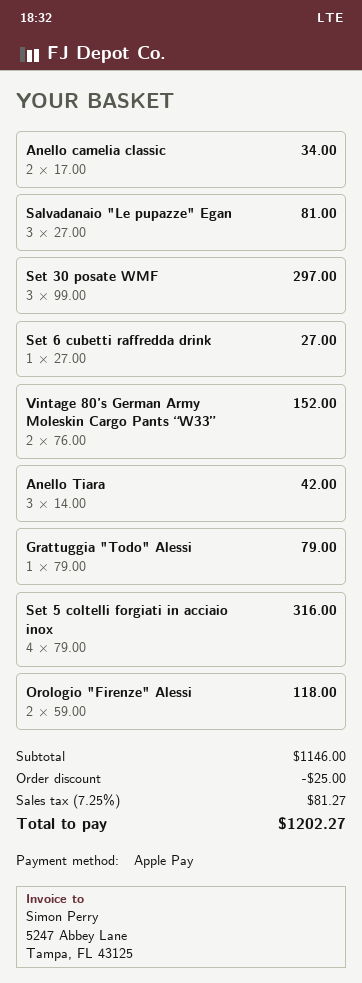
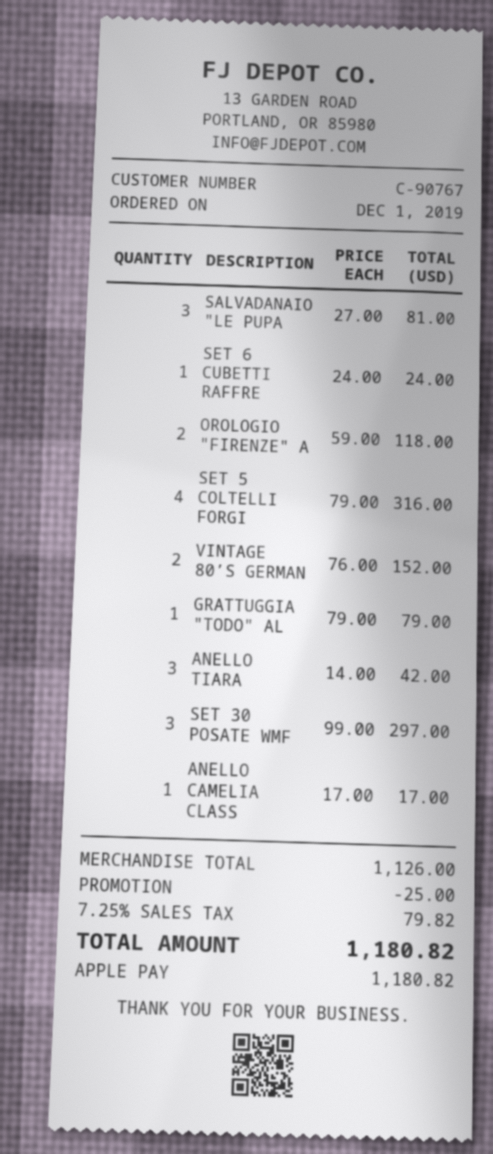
Anello camelia classic: 2 x 17.00 = 34.00 -> 1 x 17.00 = 17.00
Set 6 cubetti raffredda drink: 1 x 27.00 = 27.00 -> 1 x 24.00 = 24.00
subtotal: 1146.00 -> 1126.00
tax: 7.25% = 81.27 -> 7.25% = 79.82
total: 1202.27 -> 1180.82

